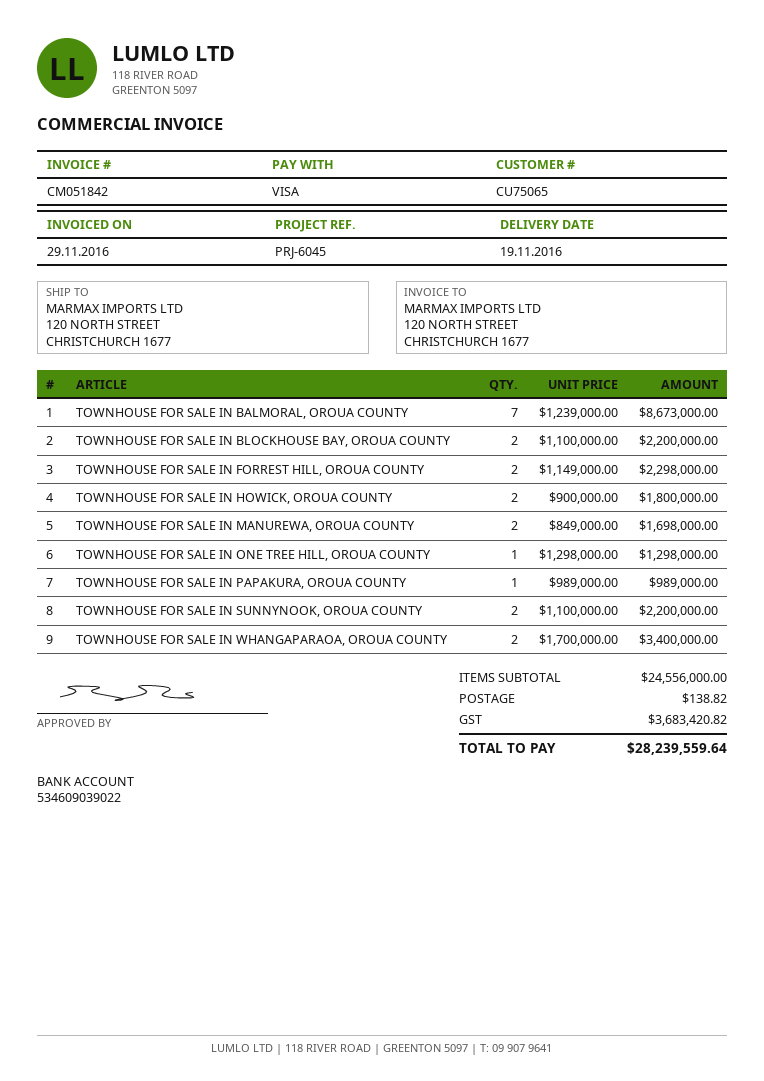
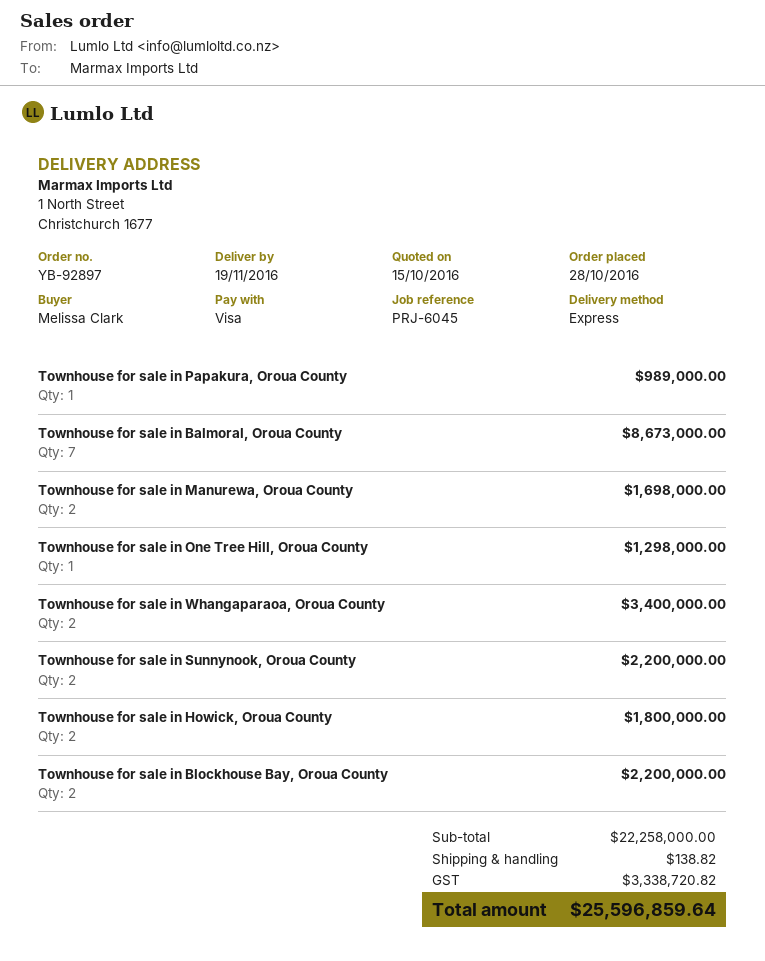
ship to: 120 NORTH STREET, CHRISTCHURCH 1677 -> 1 North Street, Christchurch 1677
TOWNHOUSE FOR SALE IN FORREST HILL, OROUA COUNTY: 2 for 2298000.00 -> none
subtotal: 24556000.00 -> 22258000.00
tax: 3683420.82 -> 3338720.82
total: 28239559.64 -> 25596859.64

